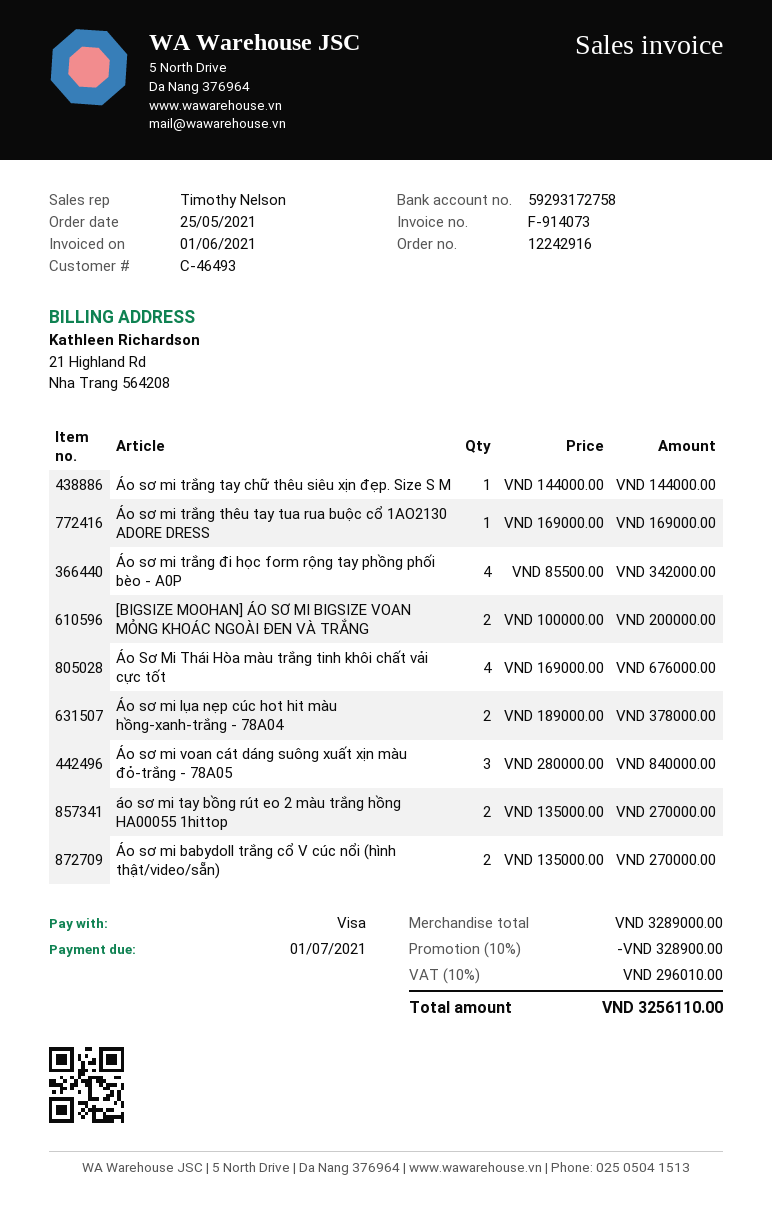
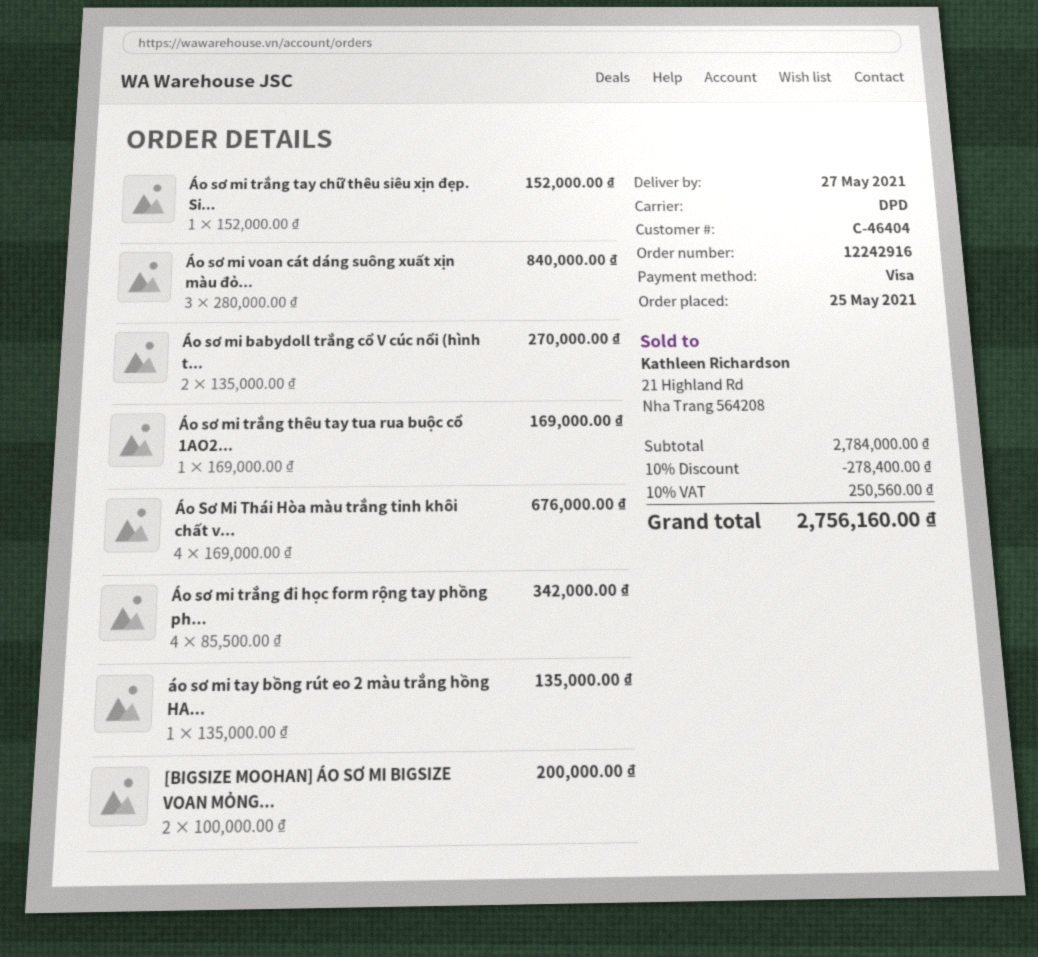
customer number: C-46493 -> C-46404
Áo sơ mi trắng tay chữ thêu siêu xịn đẹp. Size S M: 1 x 144000.00 = 144000.00 -> 1 x 152000.00 = 152000.00
Áo sơ mi lụa nẹp cúc hot hit màu hồng-xanh-trắng - 78A04: 2 x 189000.00 = 378000.00 -> none
áo sơ mi tay bồng rút eo 2 màu trắng hồng HA00055 1hittop: 2 x 135000.00 = 270000.00 -> 1 x 135000.00 = 135000.00
subtotal: 3289000.00 -> 2784000.00
discount: 10% = 328900.00 -> 10% = 278400.00
tax: 10% = 296010.00 -> 10% = 250560.00
total: 3256110.00 -> 2756160.00

